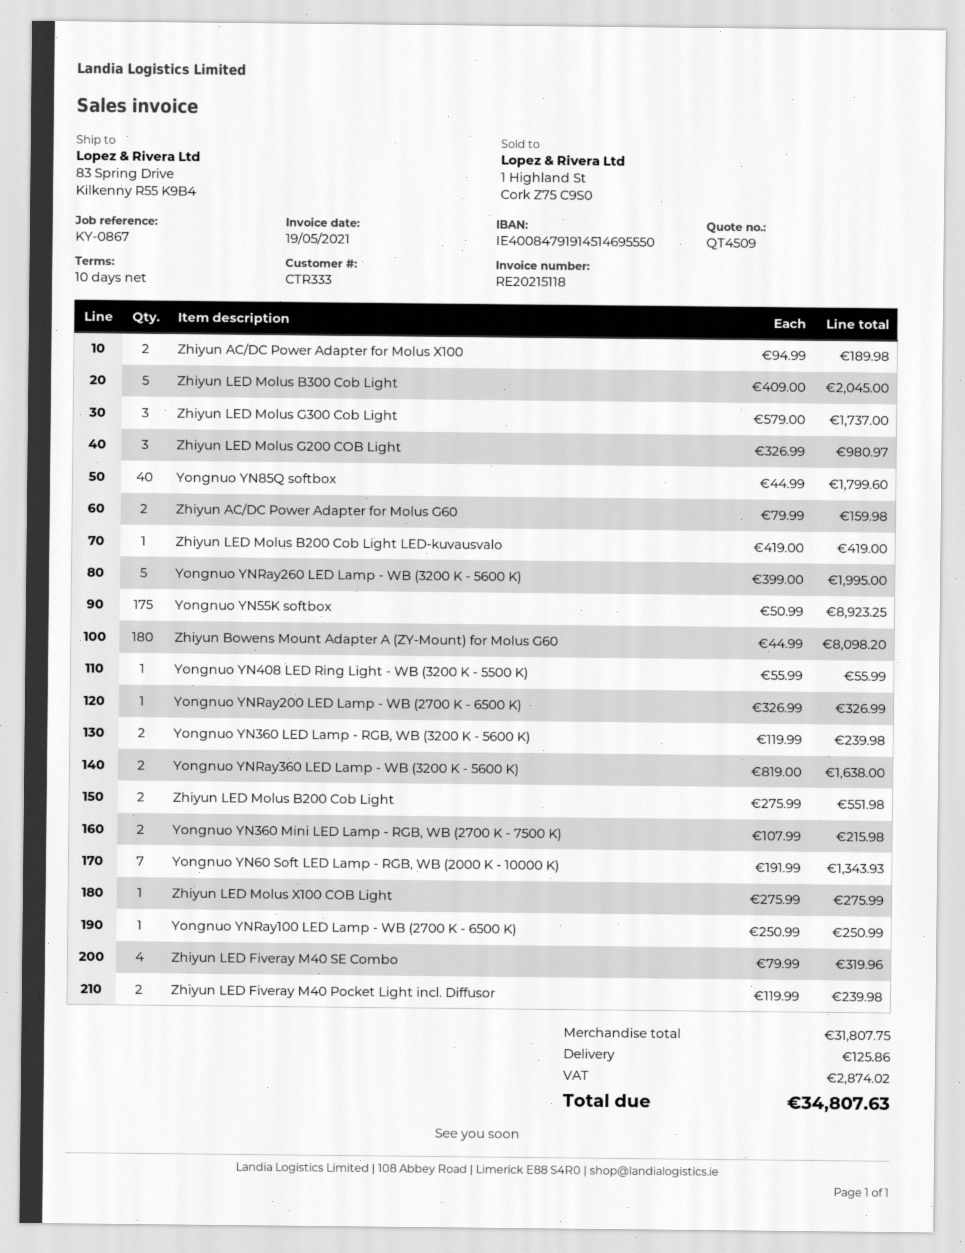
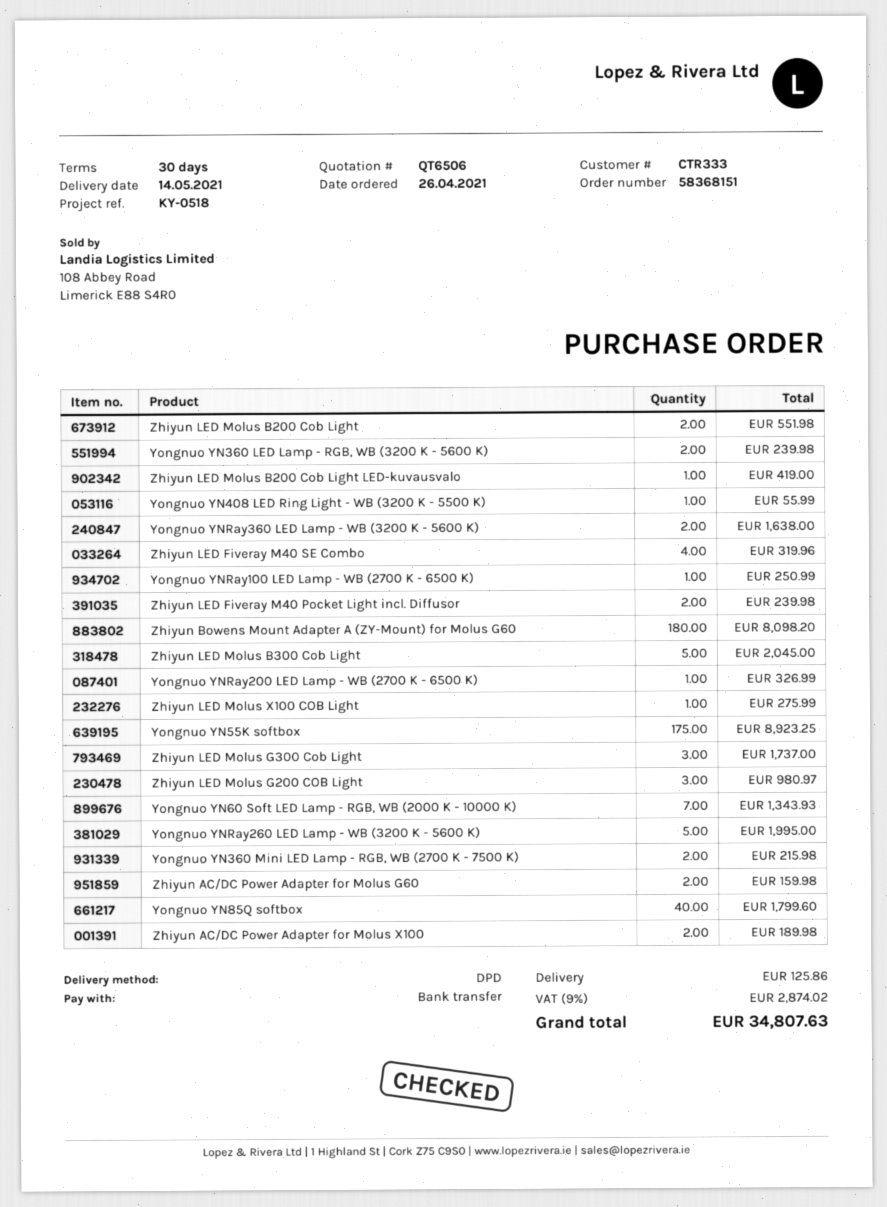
quote number: QT4509 -> QT6506
payment terms: 10 days -> 30 days
reference: KY-0867 -> KY-0518

